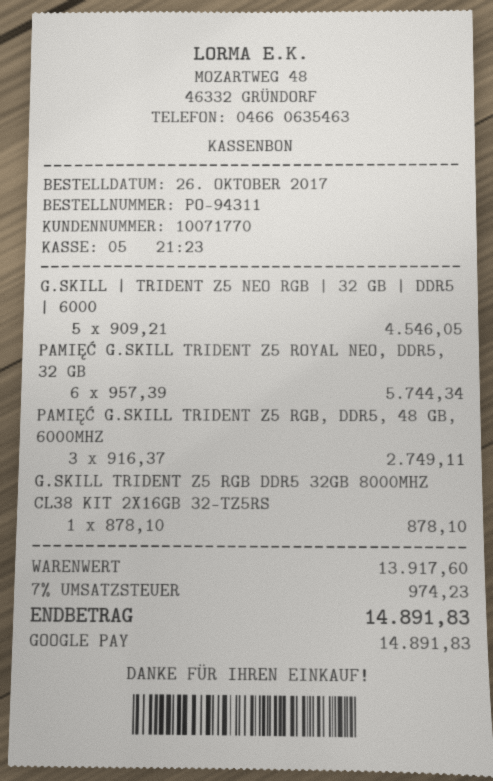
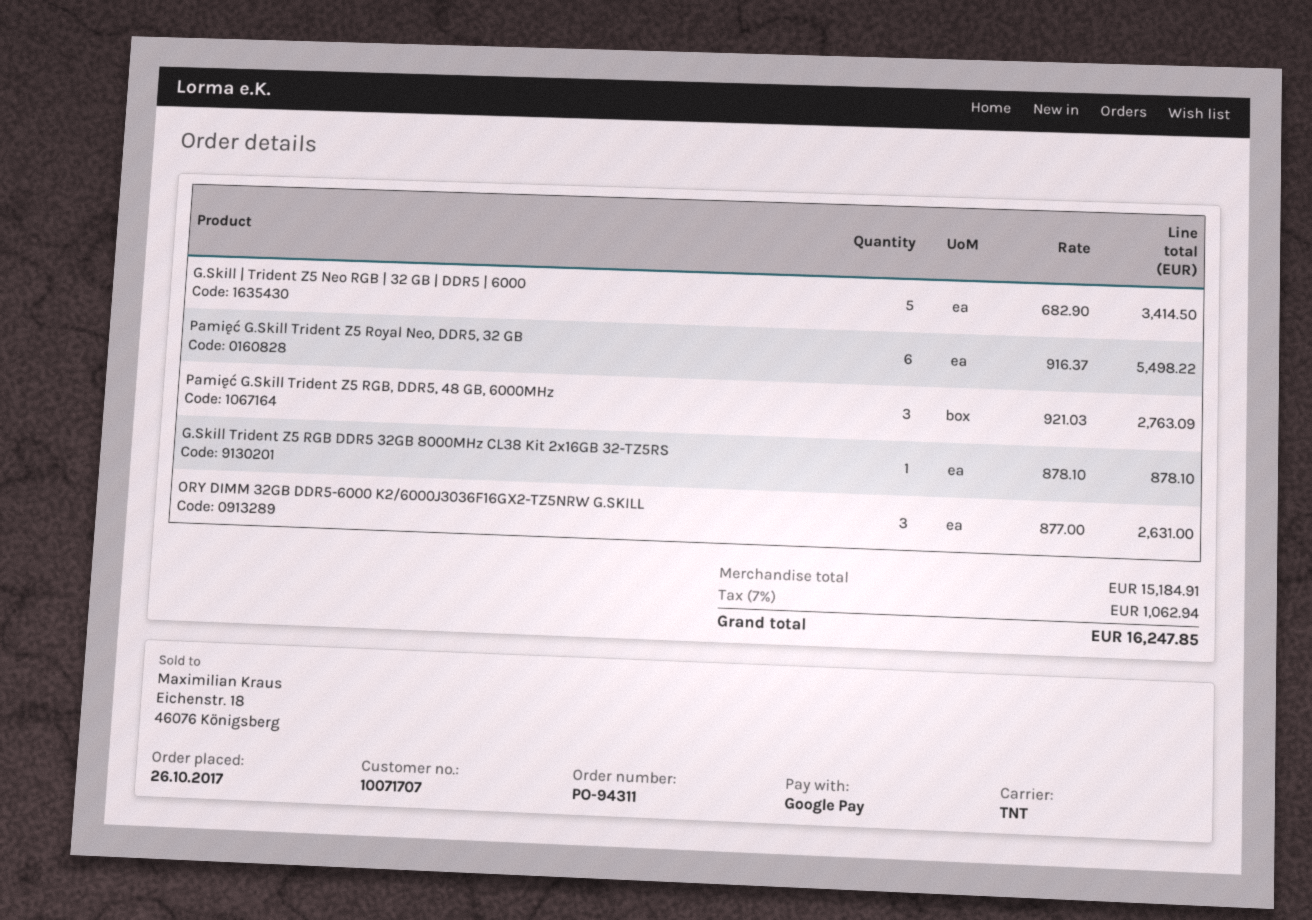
customer number: 10071770 -> 10071707
G.SKILL | TRIDENT Z5 NEO RGB | 32 GB | DDR5 | 6000: 5 x 909.21 = 4546.05 -> 5 x 682.90 = 3414.50
PAMIĘĆ G.SKILL TRIDENT Z5 ROYAL NEO, DDR5, 32 GB: 6 x 957.39 = 5744.34 -> 6 x 916.37 = 5498.22
PAMIĘĆ G.SKILL TRIDENT Z5 RGB, DDR5, 48 GB, 6000MHZ: 3 x 916.37 = 2749.11 -> 3 x 921.03 = 2763.09
ORY DIMM 32GB DDR5-6000 K2/6000J3036F16GX2-TZ5NRW G.SKILL: none -> 3 x 877.00 = 2631.00
subtotal: 13917.60 -> 15184.91
tax: 7% = 974.23 -> 7% = 1062.94
total: 14891.83 -> 16247.85

